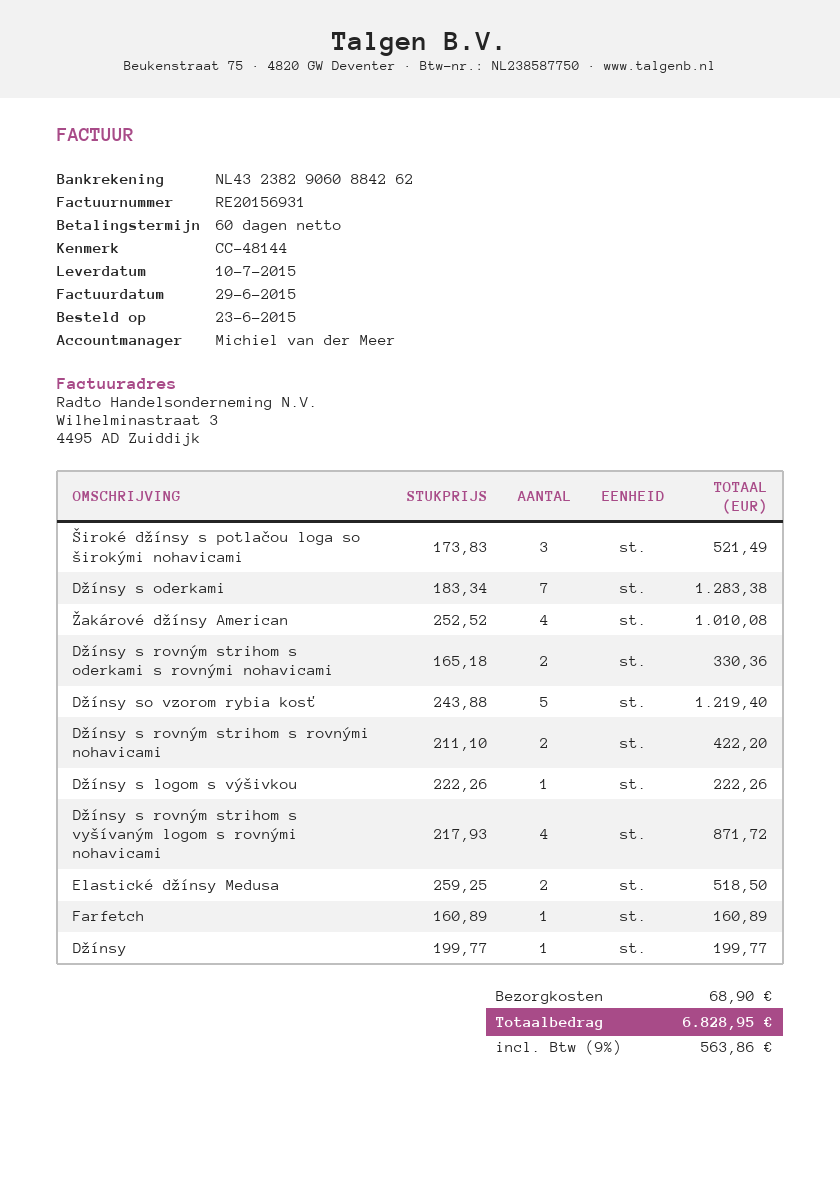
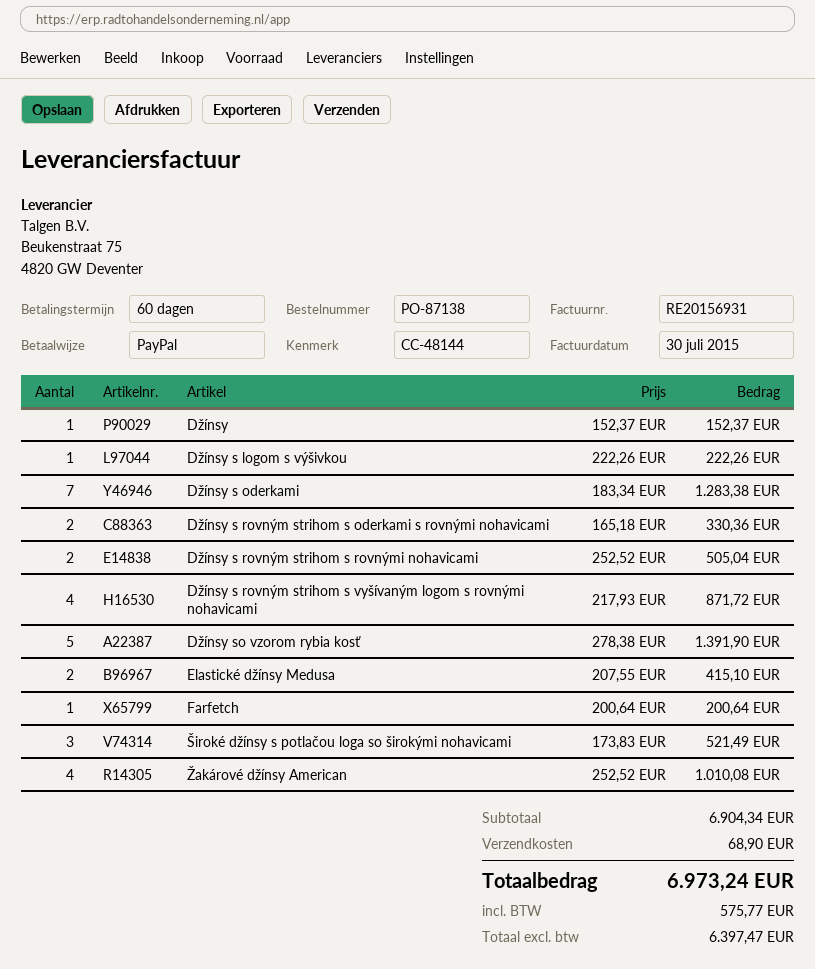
invoice date: 2015-06-29 -> 2015-07-30
Džínsy so vzorom rybia kosť: 5 x 243.88 = 1219.40 -> 5 x 278.38 = 1391.90
Džínsy s rovným strihom s rovnými nohavicami: 2 x 211.10 = 422.20 -> 2 x 252.52 = 505.04
Elastické džínsy Medusa: 2 x 259.25 = 518.50 -> 2 x 207.55 = 415.10
Farfetch: 1 x 160.89 = 160.89 -> 1 x 200.64 = 200.64
Džínsy: 1 x 199.77 = 199.77 -> 1 x 152.37 = 152.37
tax: 563.86 -> 575.77
total: 6828.95 -> 6973.24

